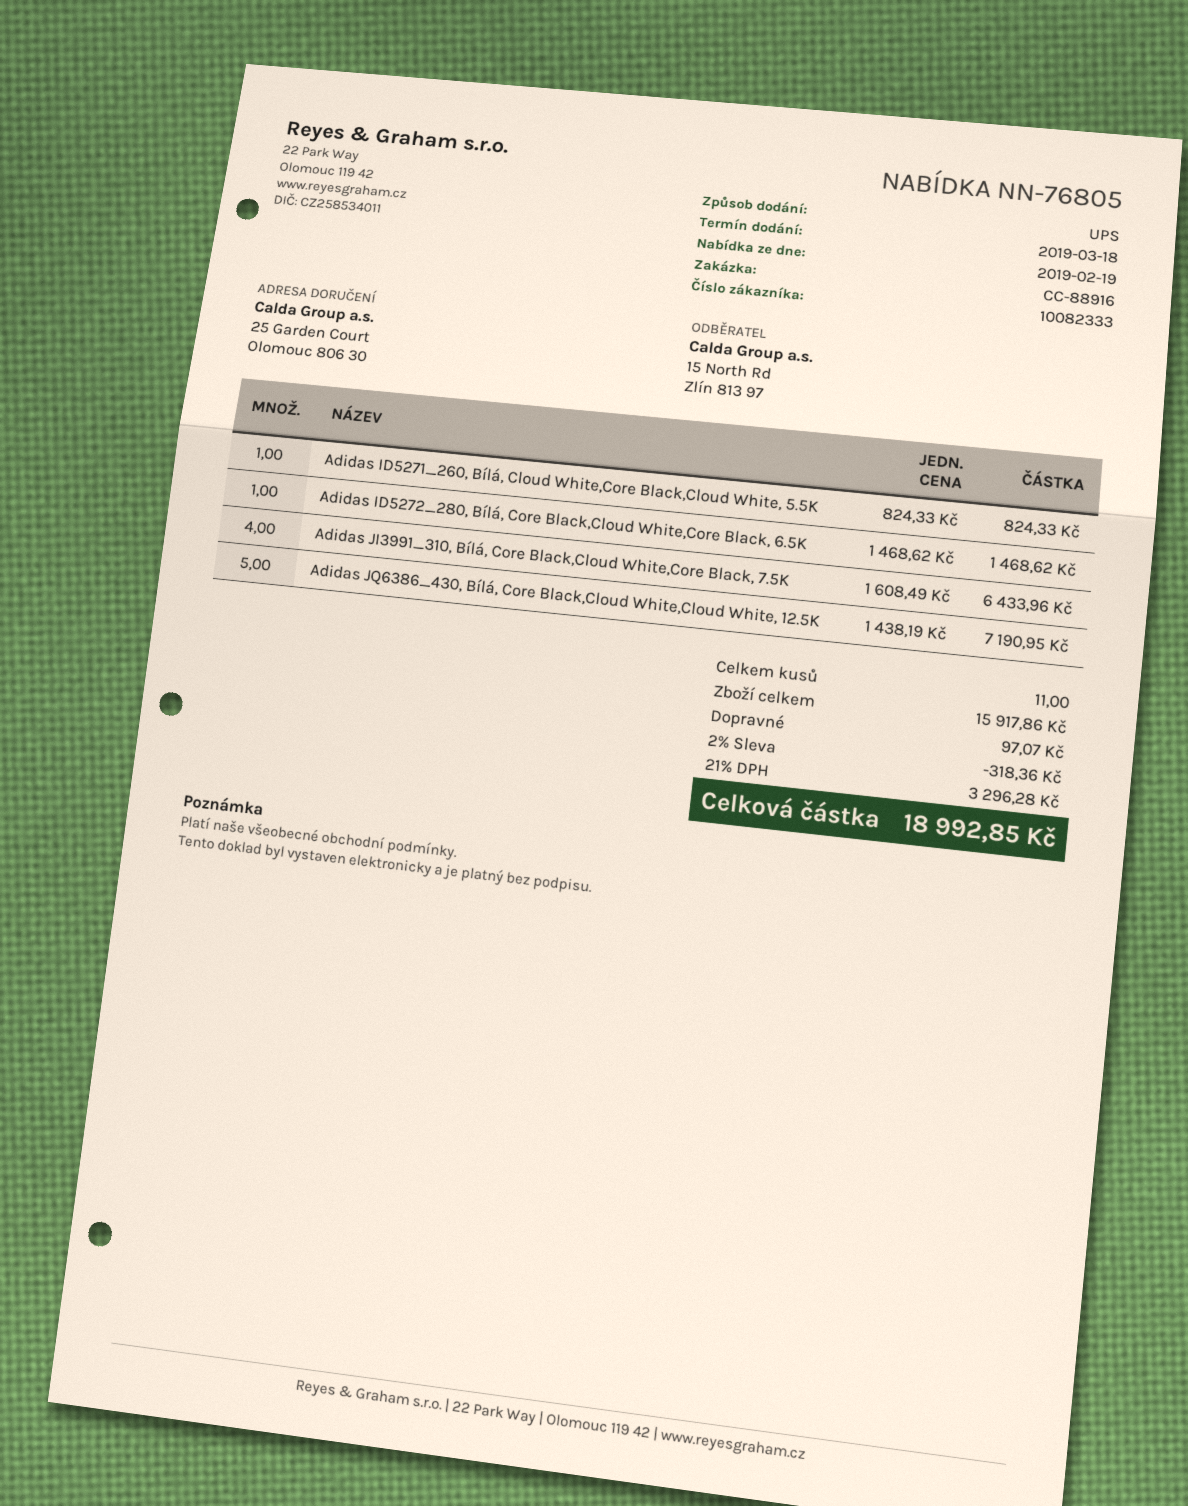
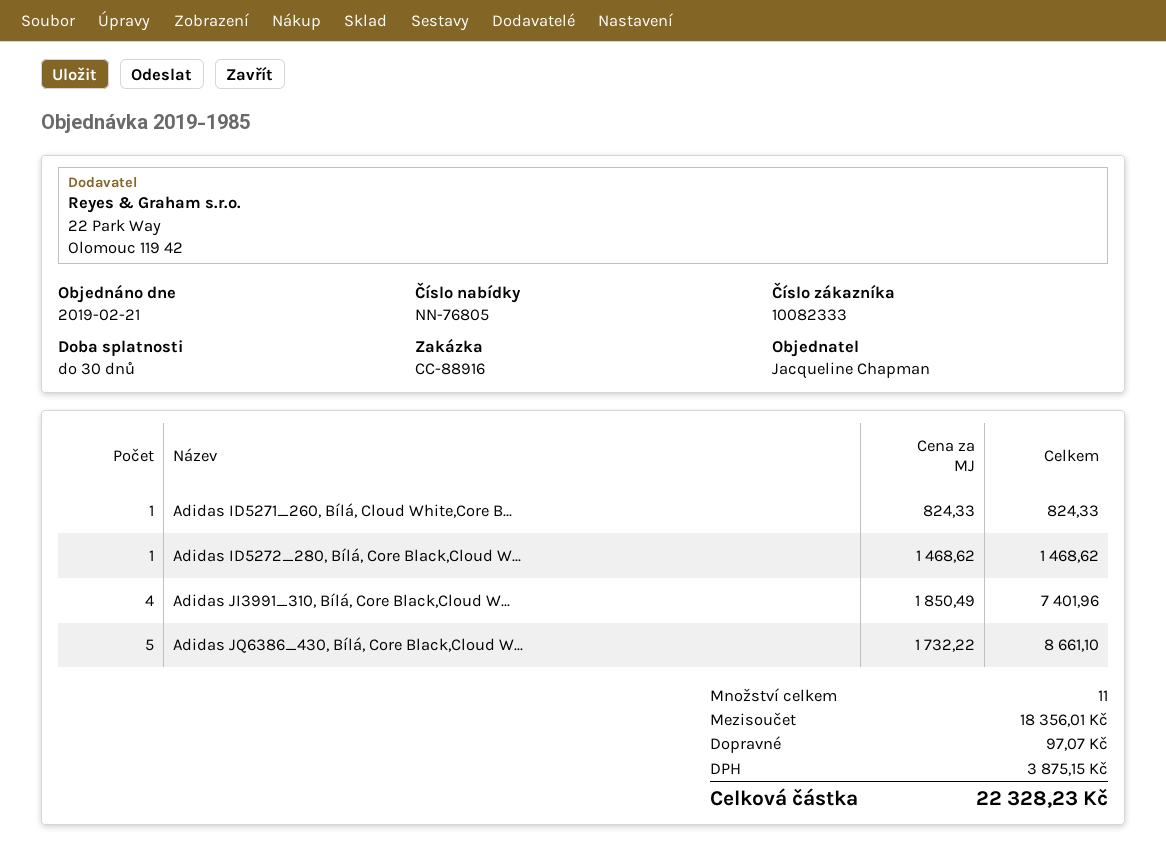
Adidas JI3991_310, Bílá, Core Black,Cloud White,Core Black, 7.5K: 4 x 1608.49 = 6433.96 -> 4 x 1850.49 = 7401.96
Adidas JQ6386_430, Bílá, Core Black,Cloud White,Cloud White, 12.5K: 5 x 1438.19 = 7190.95 -> 5 x 1732.22 = 8661.10
subtotal: 15917.86 -> 18356.01
discount: 2% = 318.36 -> none
tax: 3296.28 -> 3875.15
total: 18992.85 -> 22328.23

